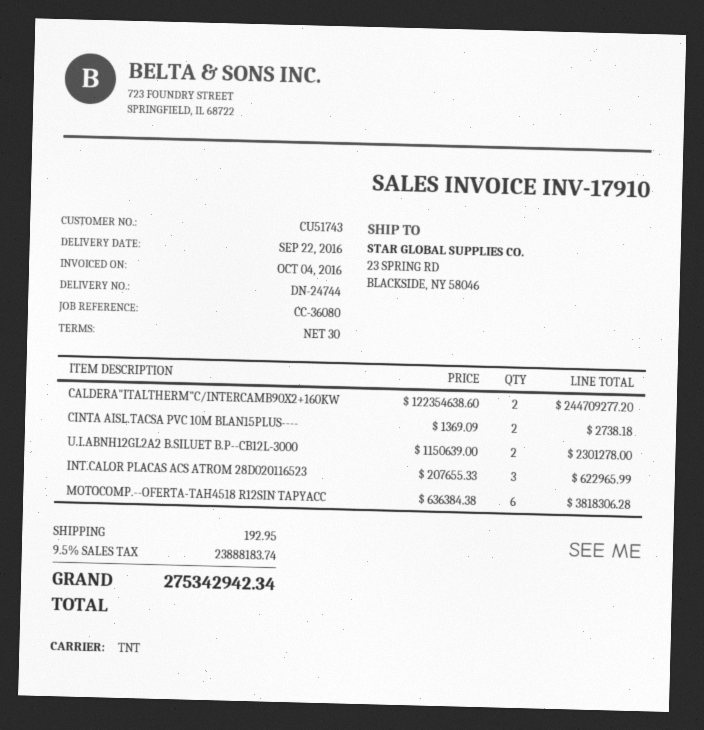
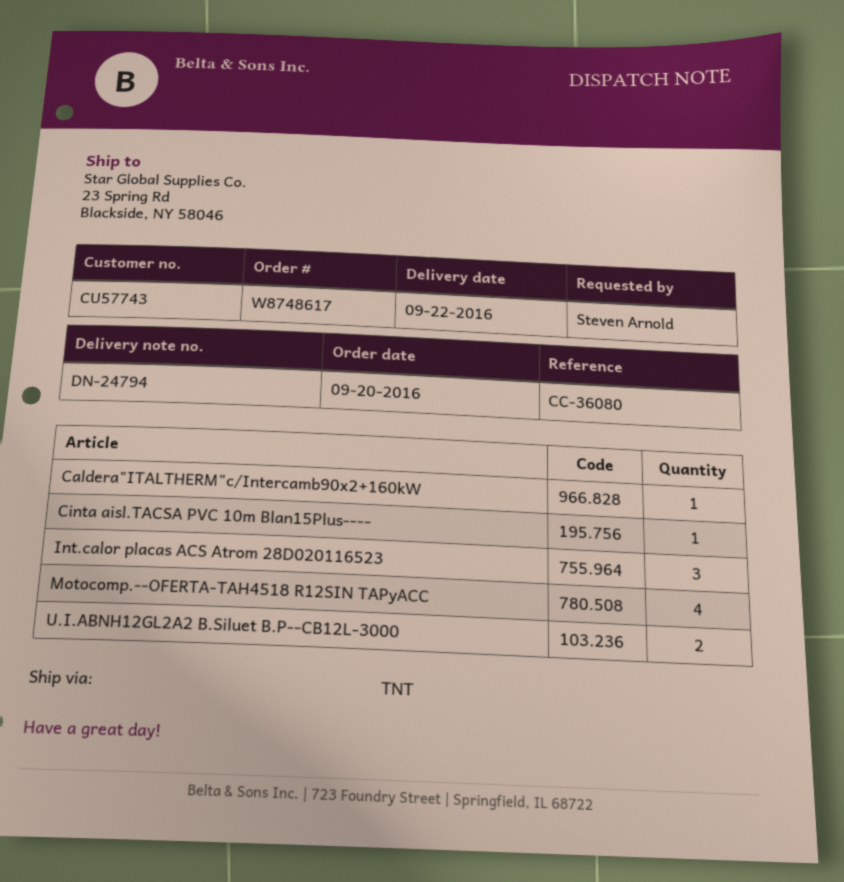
delivery note number: DN-24744 -> DN-24794
customer number: CU51743 -> CU57743
CALDERA"ITALTHERM"C/INTERCAMB90X2+160KW: 2 -> 1
CINTA AISL.TACSA PVC 10M BLAN15PLUS----: 2 -> 1
MOTOCOMP.--OFERTA-TAH4518 R12SIN TAPYACC: 6 -> 4

